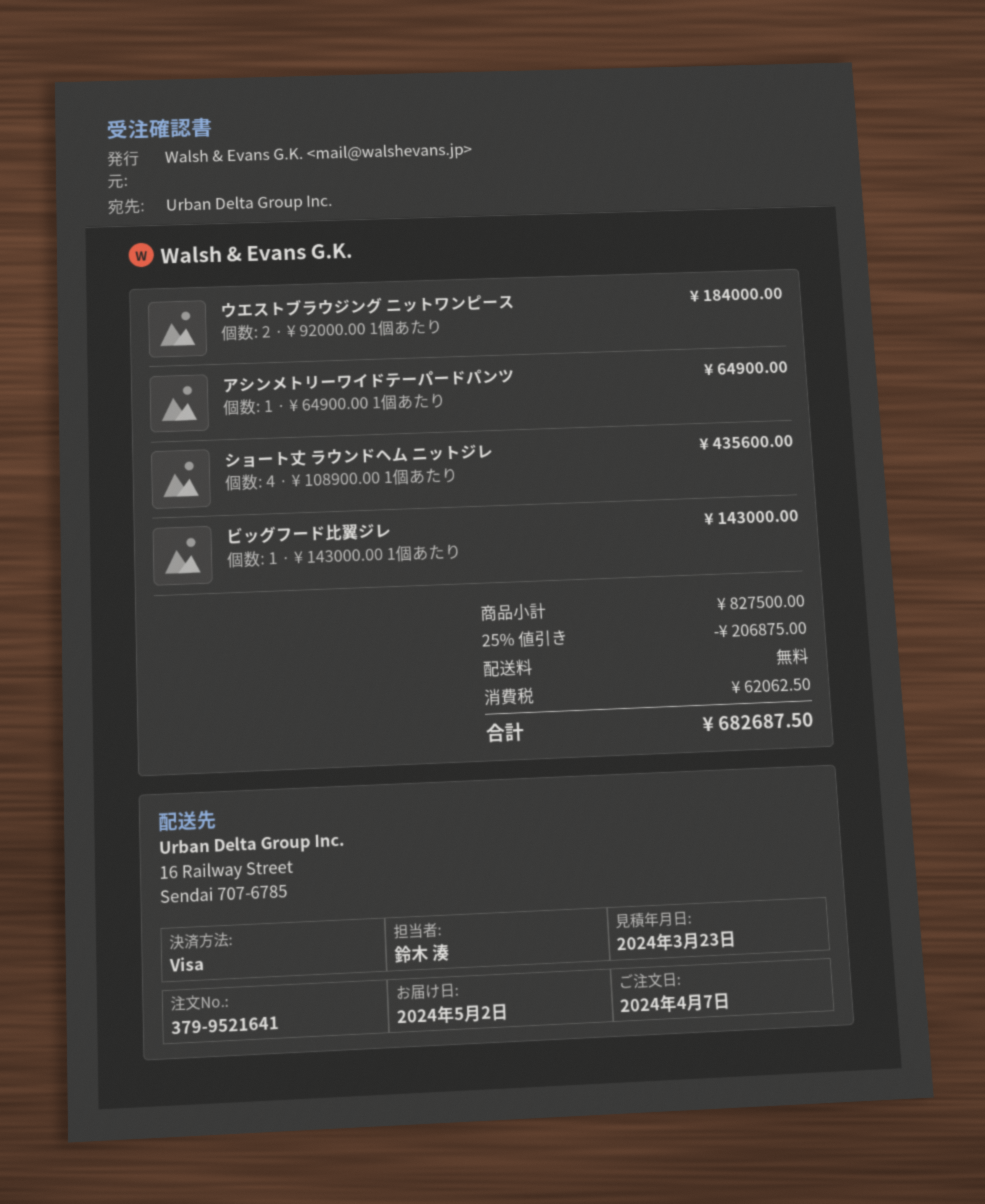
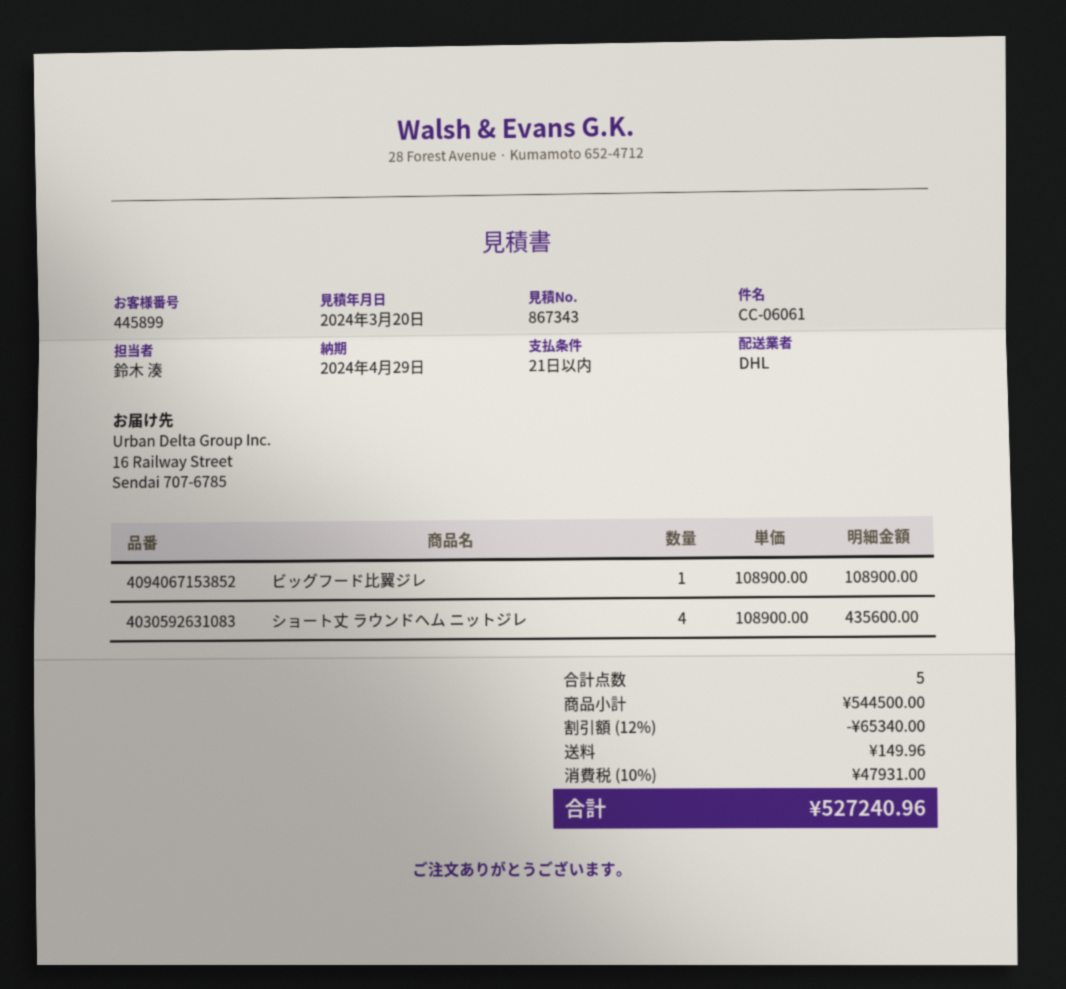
quote date: 2024-03-23 -> 2024-03-20
delivery date: 2024-05-02 -> 2024-04-29
ウエストブラウジング ニットワンピース: 2 x 92000.00 = 184000.00 -> none
アシンメトリーワイドテーパードパンツ: 1 x 64900.00 = 64900.00 -> none
ビッグフード比翼ジレ: 1 x 143000.00 = 143000.00 -> 1 x 108900.00 = 108900.00
subtotal: 827500.00 -> 544500.00
discount: 25% = 206875.00 -> 12% = 65340.00
shipping: 0.00 -> 149.96
tax: 62062.50 -> 47931.00
total: 682687.50 -> 527240.96

